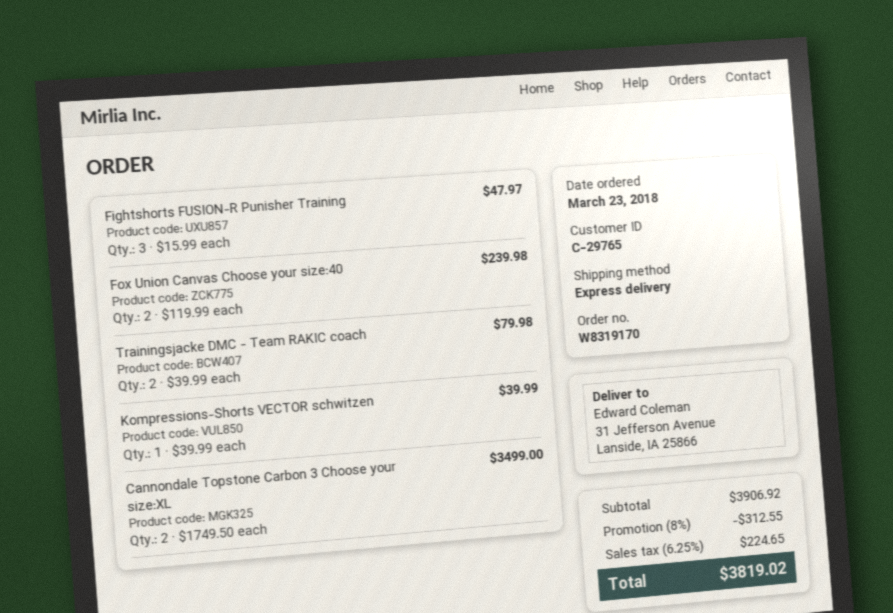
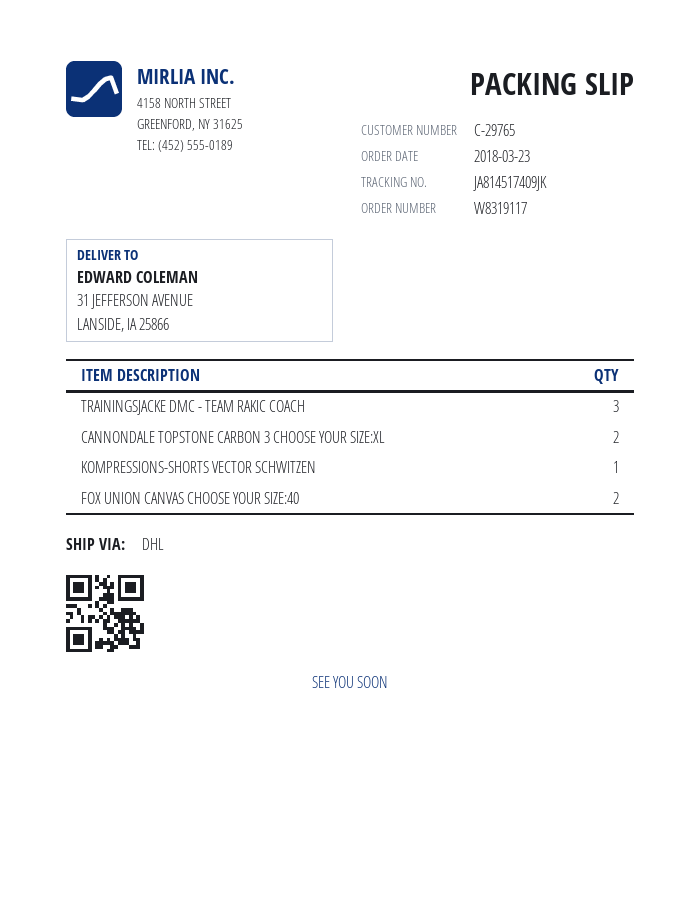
order number: W8319170 -> W8319117
shipping method: express -> DHL
Fightshorts FUSION-R Punisher Training: 3 -> none
Trainingsjacke DMC - Team RAKIC coach: 2 -> 3

